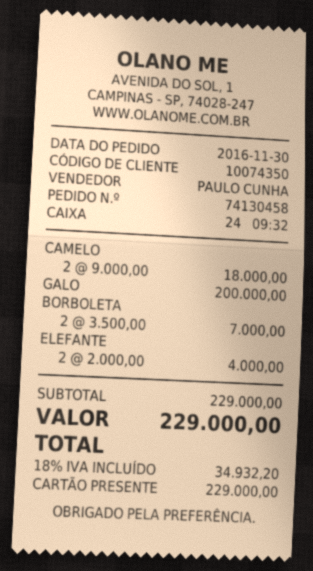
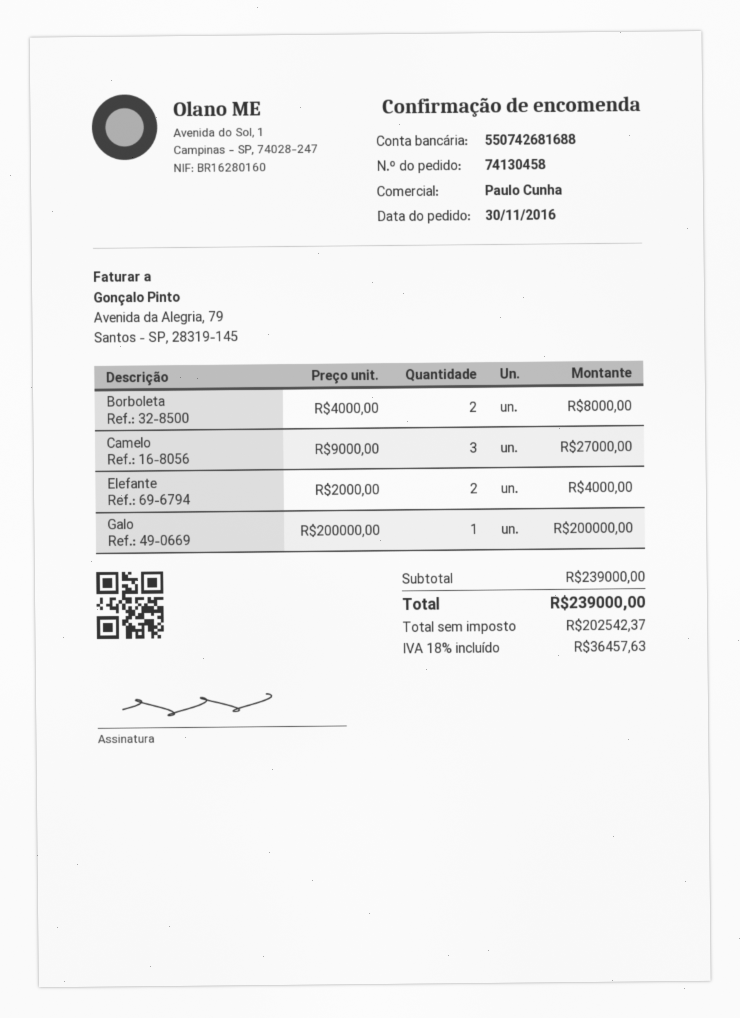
CAMELO: 2 x 9000.00 = 18000.00 -> 3 x 9000.00 = 27000.00
BORBOLETA: 2 x 3500.00 = 7000.00 -> 2 x 4000.00 = 8000.00
subtotal: 229000.00 -> 239000.00
tax: 18% = 34932.20 -> 18% = 36457.63
total: 229000.00 -> 239000.00

